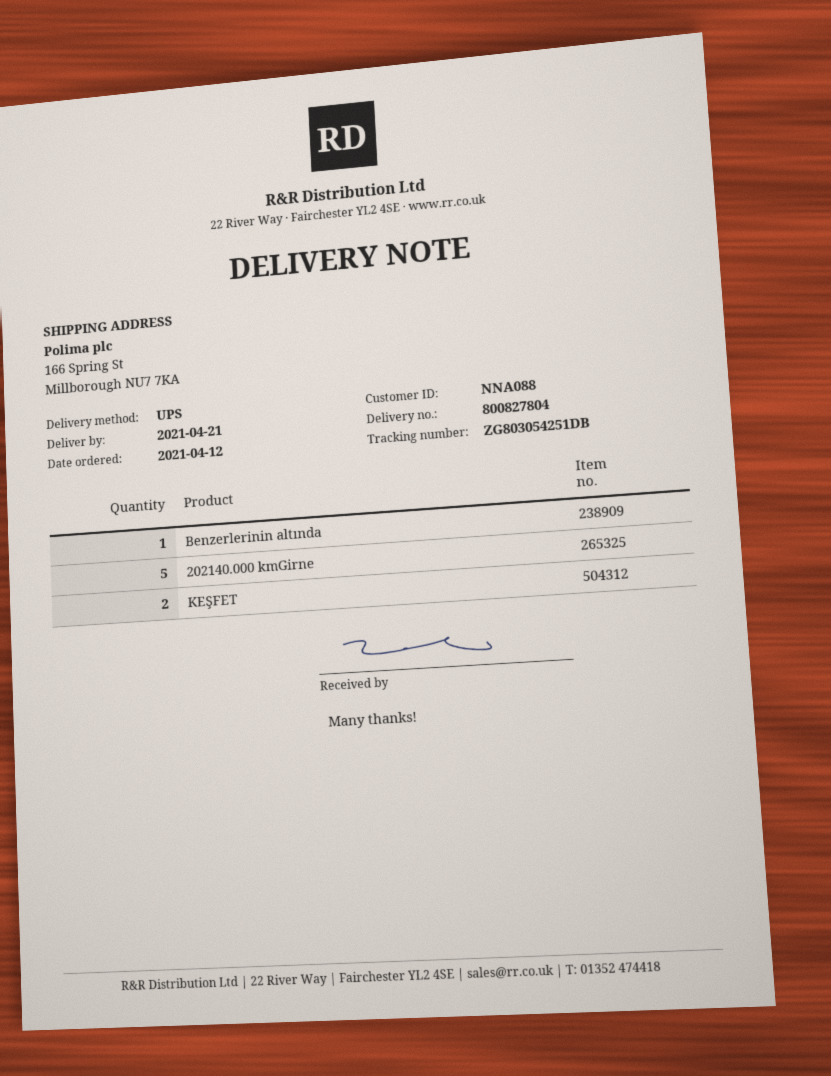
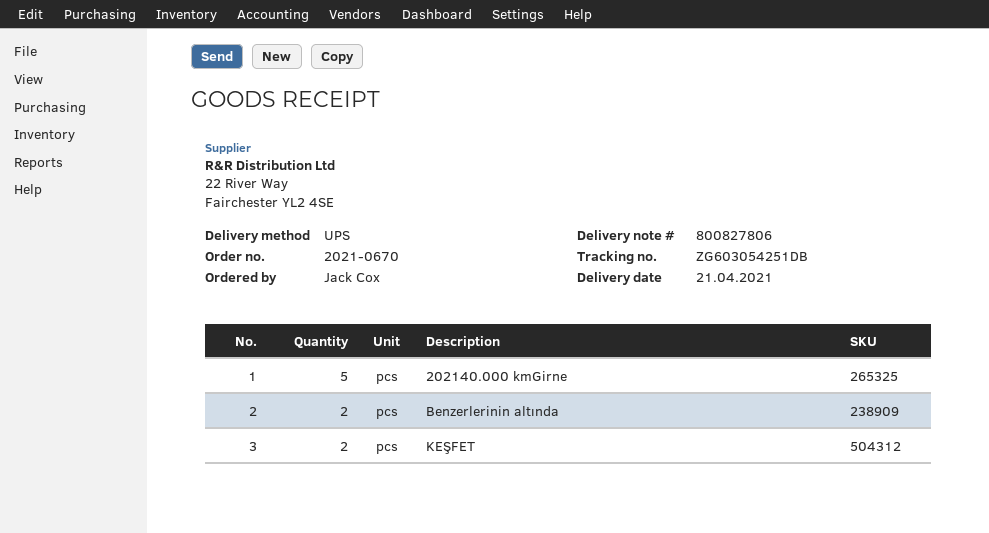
delivery note number: 800827804 -> 800827806
tracking number: ZG803054251DB -> ZG603054251DB
Benzerlerinin altında: 1 -> 2

